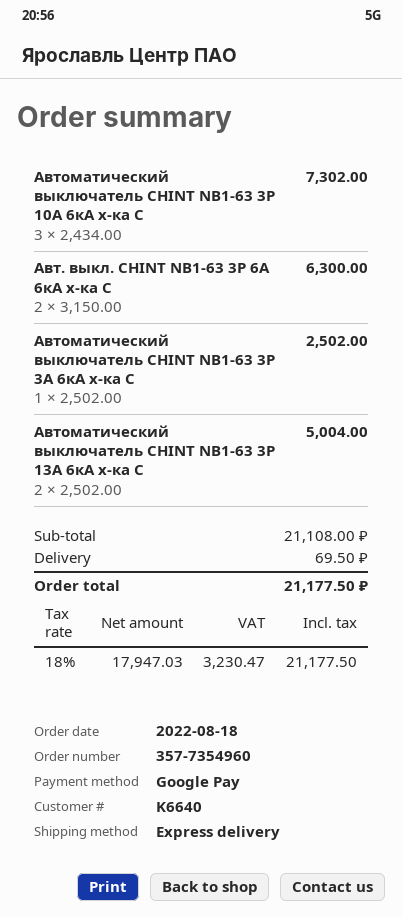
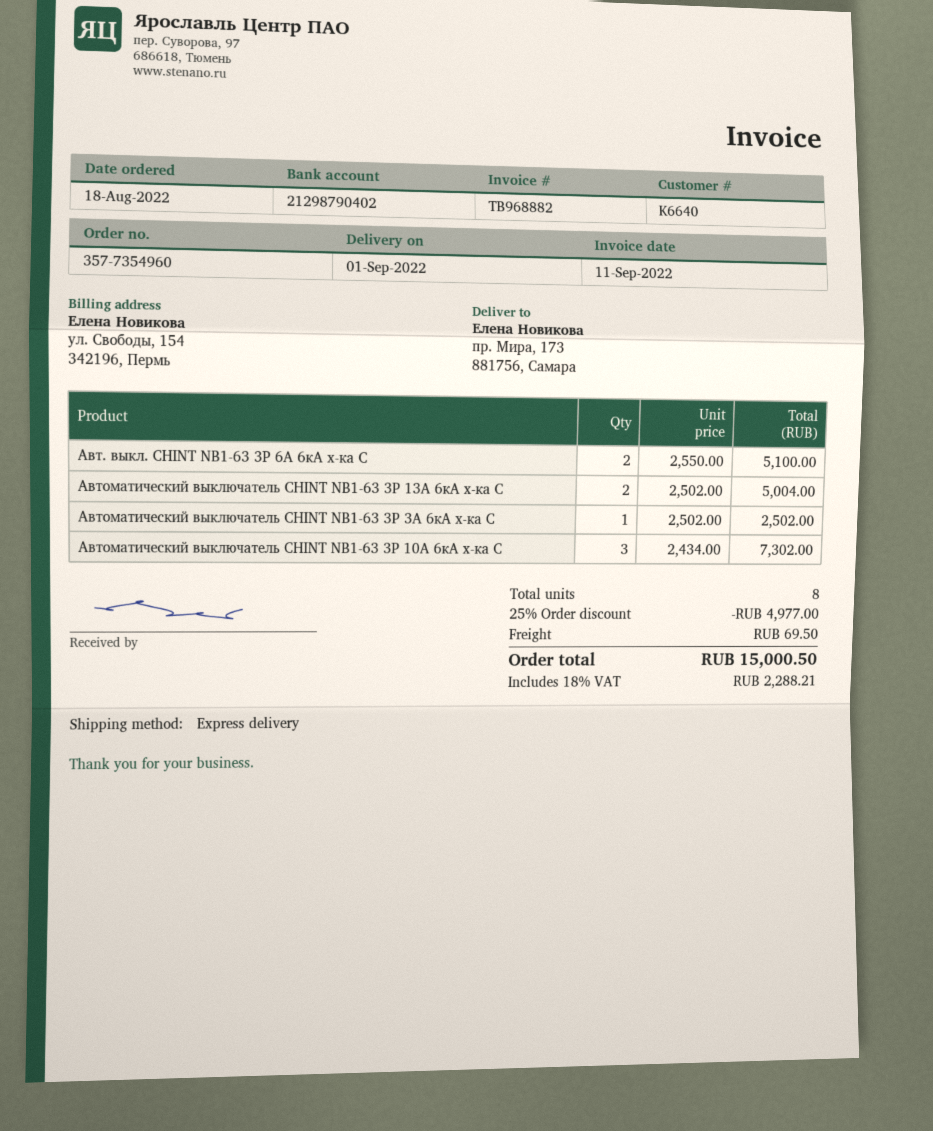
Авт. выкл. CHINT NB1-63 3P 6А 6кА х-ка C: 2 x 3150.00 = 6300.00 -> 2 x 2550.00 = 5100.00
discount: none -> 25% = 4977.00
tax: 18% = 3230.47 -> 18% = 2288.21
total: 21177.50 -> 15000.50

